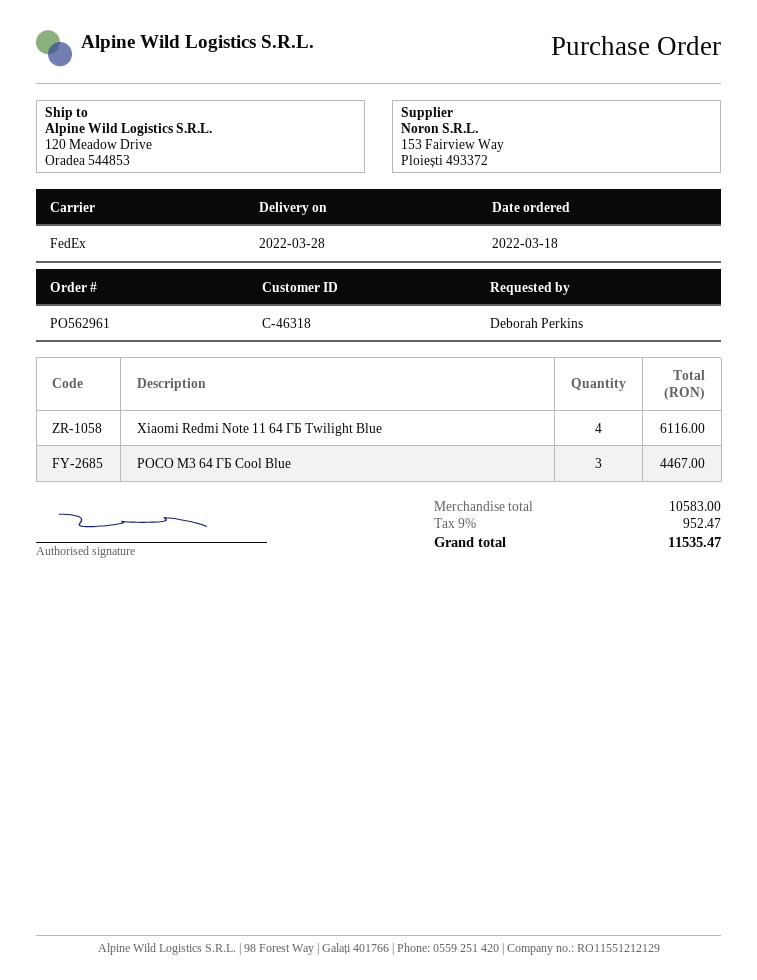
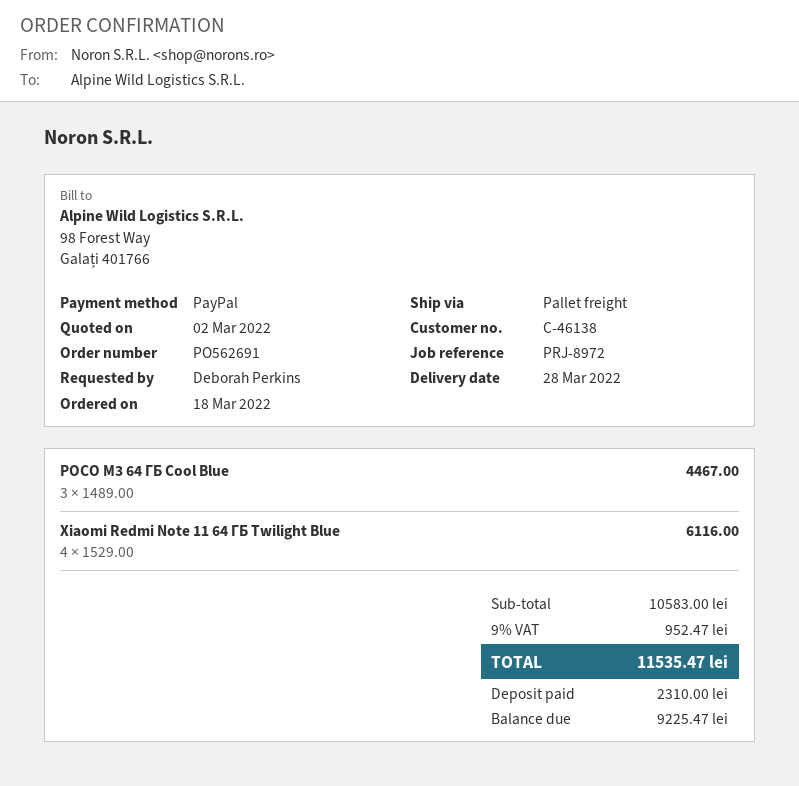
order number: PO562961 -> PO562691
customer number: C-46318 -> C-46138
shipping method: FedEx -> pallet freight

